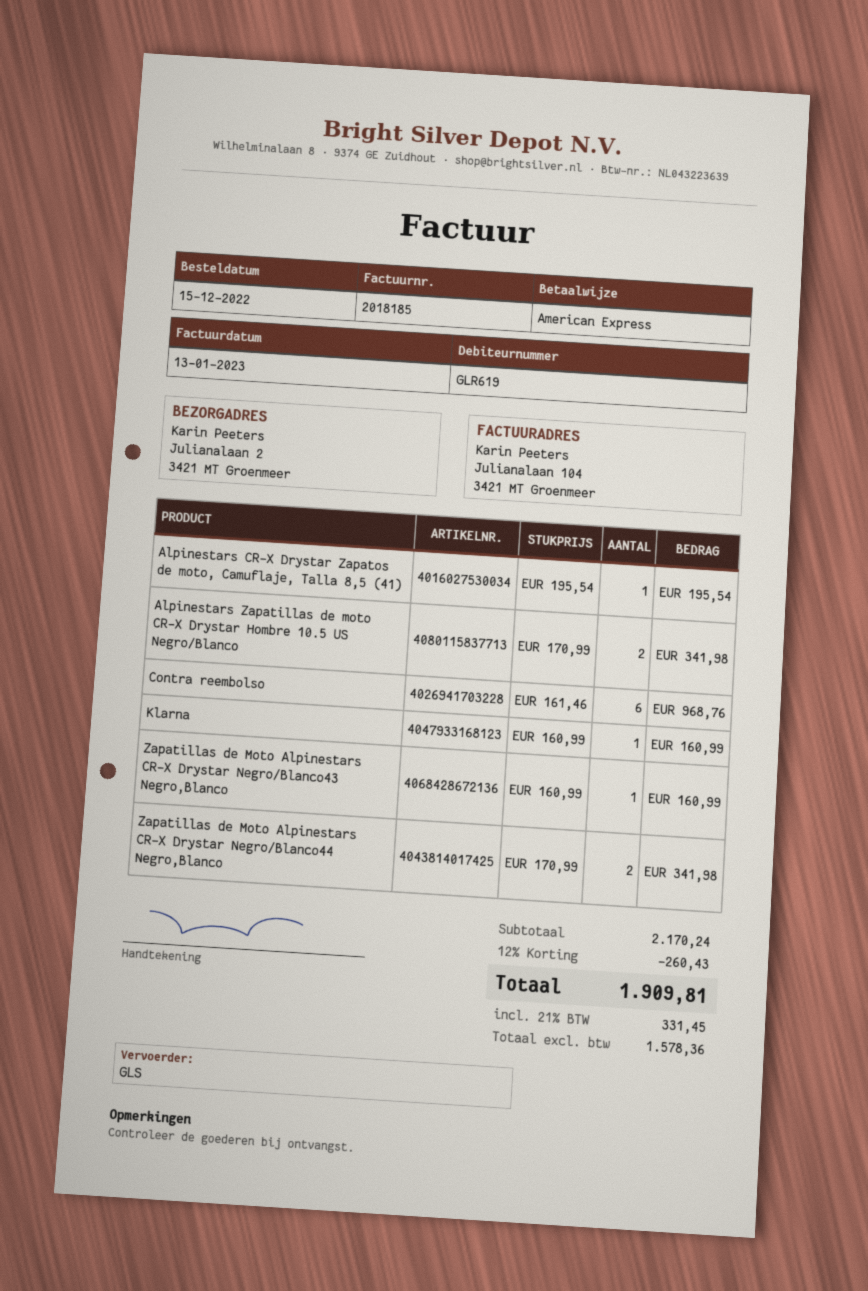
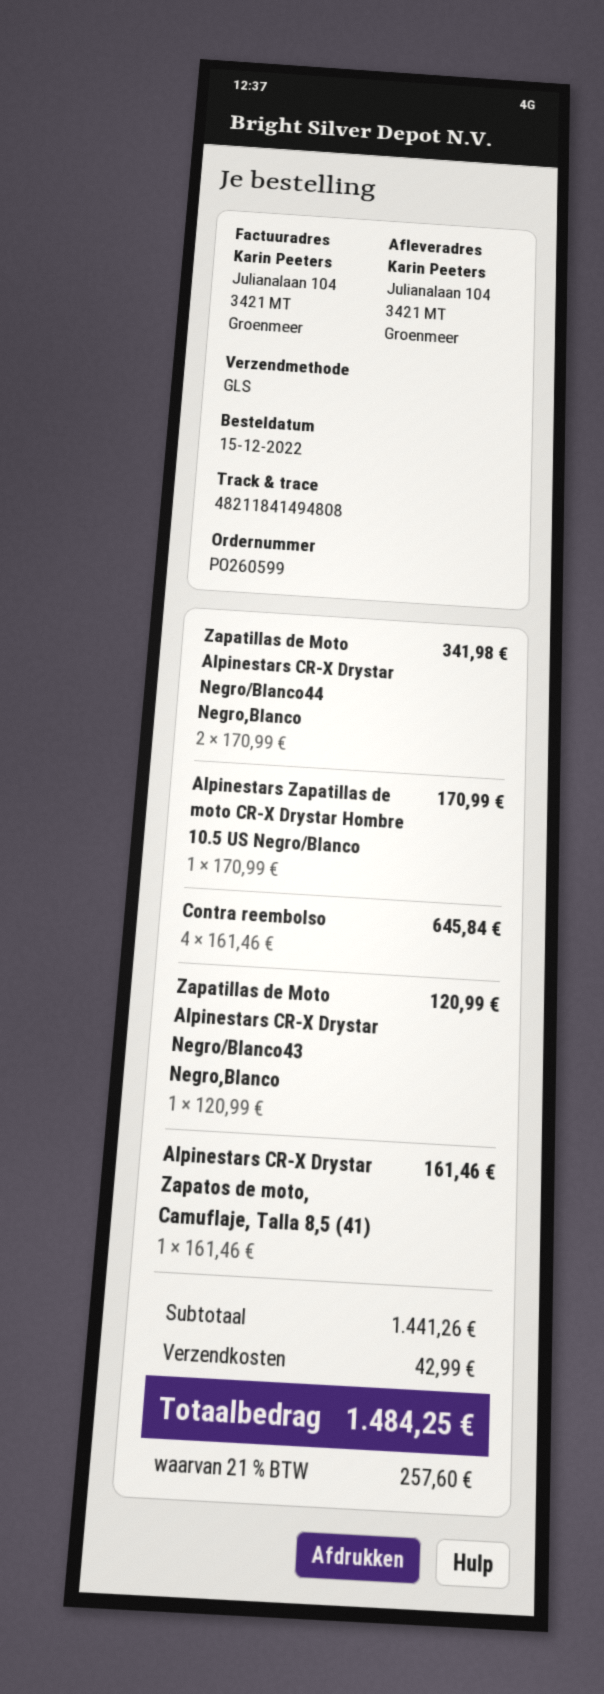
ship to: Julianalaan 2, 3421 MT Groenmeer -> Julianalaan 104, 3421 MT Groenmeer
Alpinestars CR-X Drystar Zapatos de moto, Camuflaje, Talla 8,5 (41): 1 x 195.54 = 195.54 -> 1 x 161.46 = 161.46
Alpinestars Zapatillas de moto CR-X Drystar Hombre 10.5 US Negro/Blanco: 2 x 170.99 = 341.98 -> 1 x 170.99 = 170.99
Contra reembolso: 6 x 161.46 = 968.76 -> 4 x 161.46 = 645.84
Klarna: 1 x 160.99 = 160.99 -> none
Zapatillas de Moto Alpinestars CR-X Drystar Negro/Blanco43 Negro,Blanco: 1 x 160.99 = 160.99 -> 1 x 120.99 = 120.99
subtotal: 2170.24 -> 1441.26
discount: 12% = 260.43 -> none
shipping: none -> 42.99
tax: 21% = 331.45 -> 21% = 257.60
total: 1909.81 -> 1484.25

